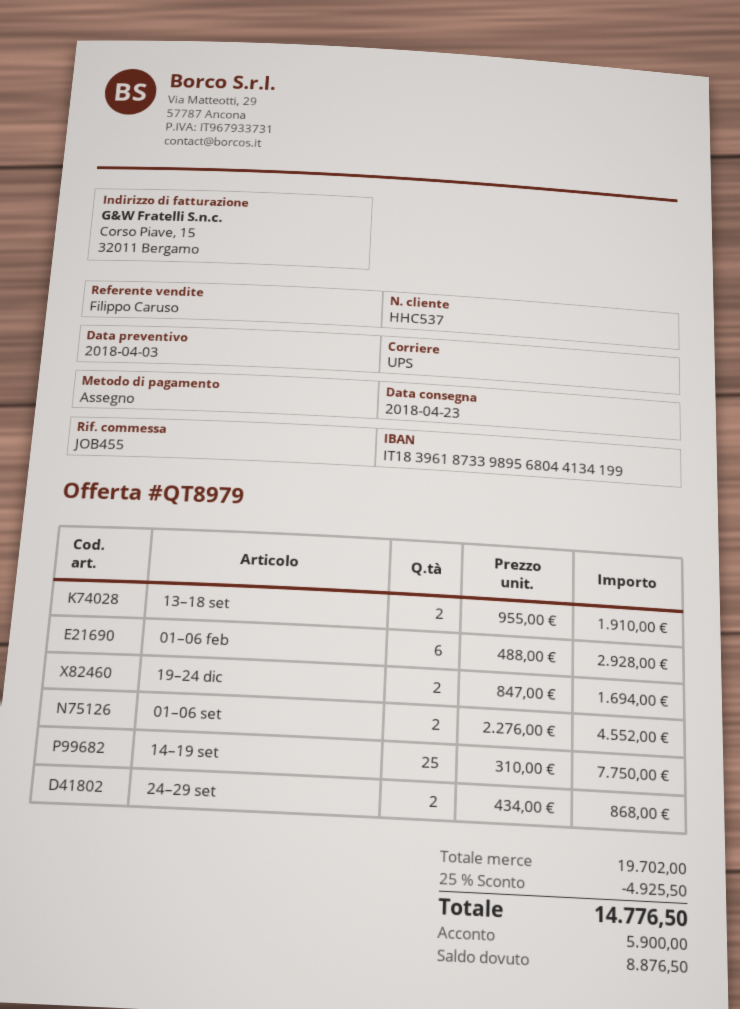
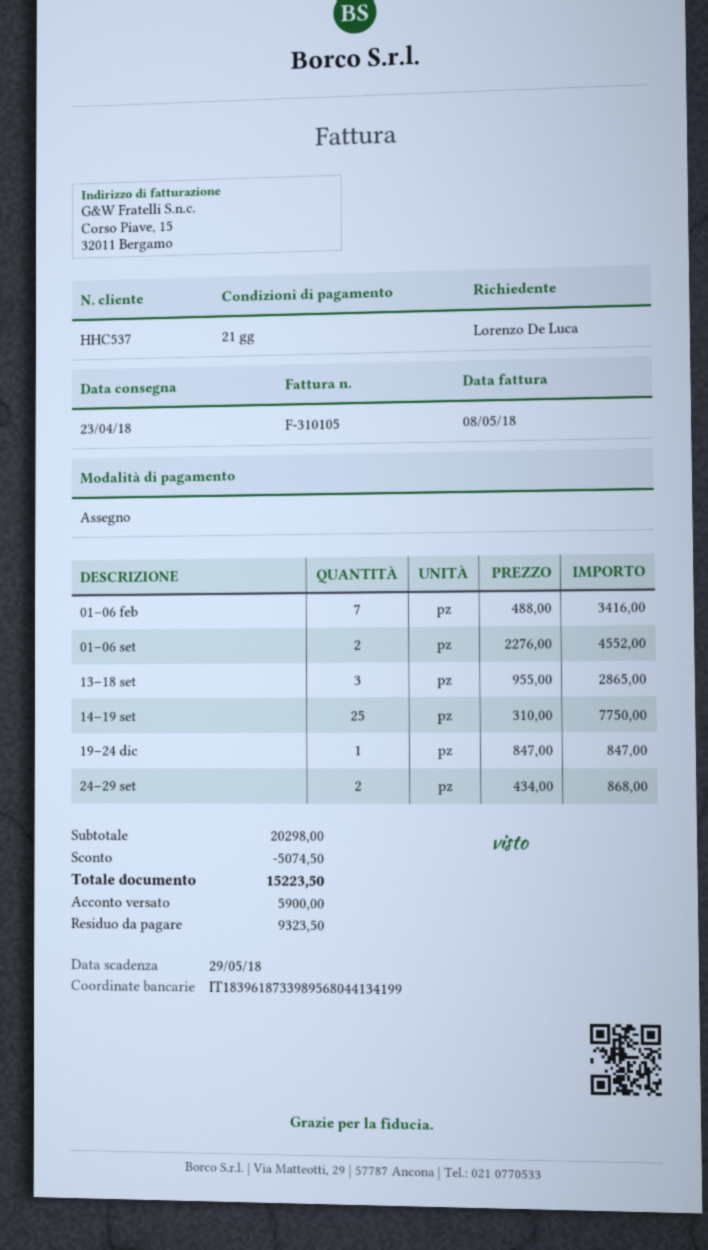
13–18 set: 2 x 955.00 = 1910.00 -> 3 x 955.00 = 2865.00
01–06 feb: 6 x 488.00 = 2928.00 -> 7 x 488.00 = 3416.00
19–24 dic: 2 x 847.00 = 1694.00 -> 1 x 847.00 = 847.00
subtotal: 19702.00 -> 20298.00
discount: 4925.50 -> 5074.50
total: 14776.50 -> 15223.50
balance: 8876.50 -> 9323.50

